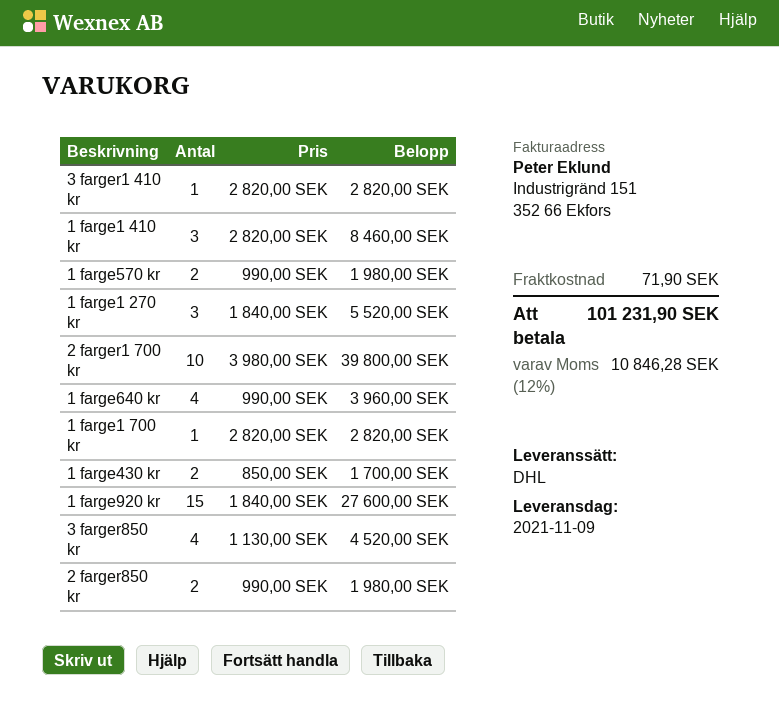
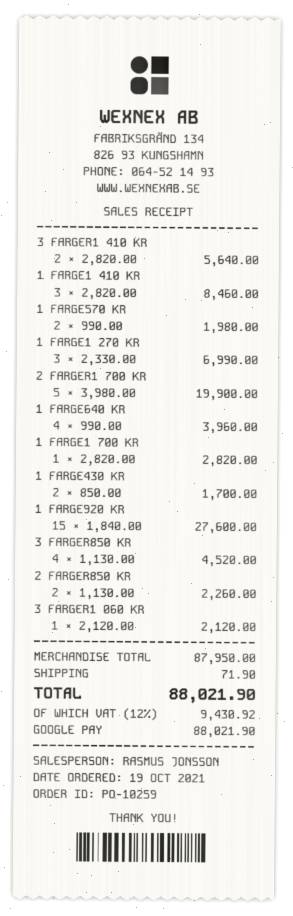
3 farger1 410 kr: 1 x 2820.00 = 2820.00 -> 2 x 2820.00 = 5640.00
1 farge1 270 kr: 3 x 1840.00 = 5520.00 -> 3 x 2330.00 = 6990.00
2 farger1 700 kr: 10 x 3980.00 = 39800.00 -> 5 x 3980.00 = 19900.00
2 farger850 kr: 2 x 990.00 = 1980.00 -> 2 x 1130.00 = 2260.00
3 FARGER1 060 KR: none -> 1 x 2120.00 = 2120.00
tax: 12% = 10846.28 -> 12% = 9430.92
total: 101231.90 -> 88021.90

